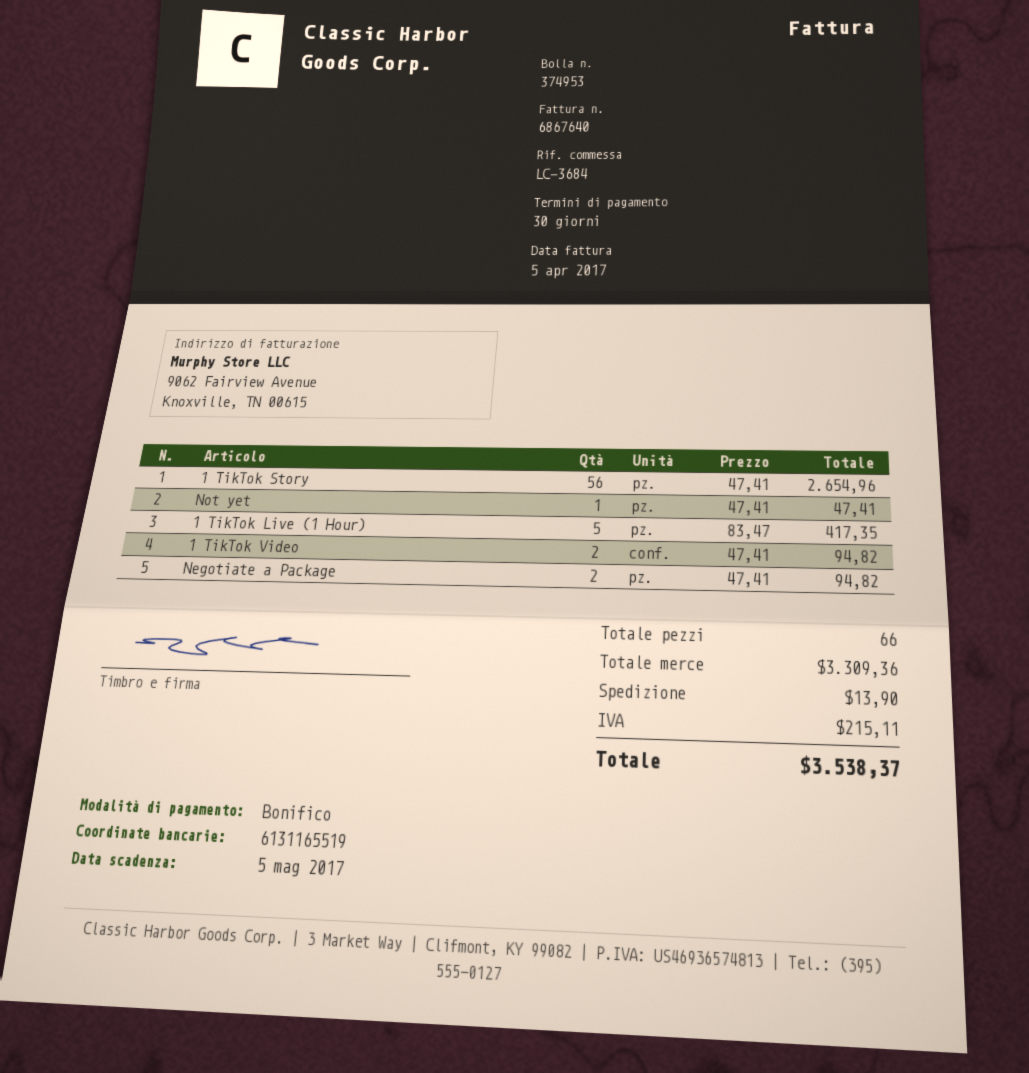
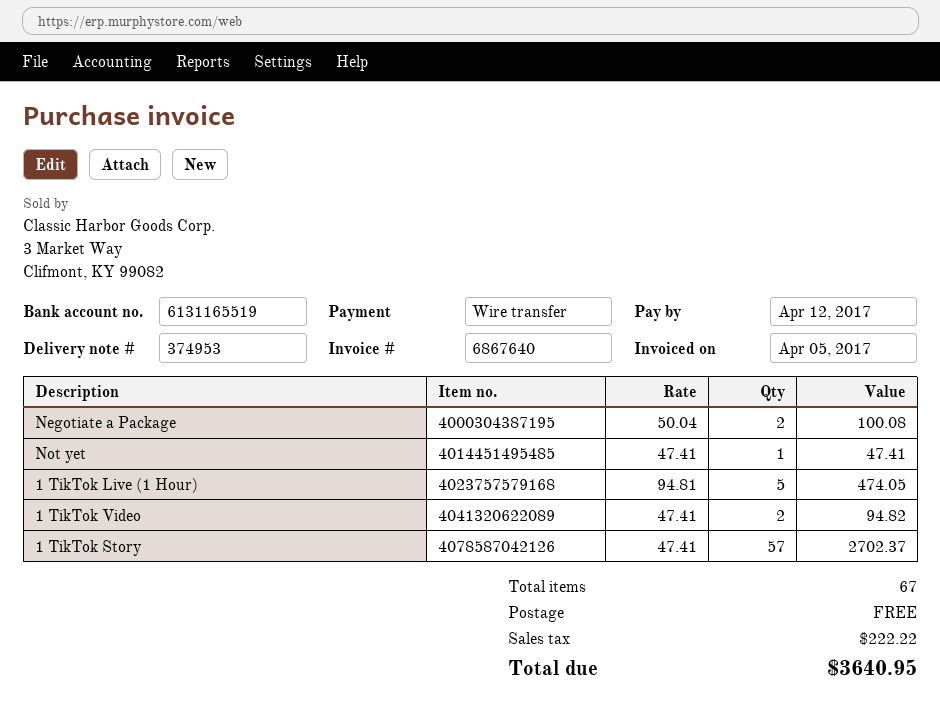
due date: 2017-05-05 -> 2017-04-12
1 TikTok Story: 56 x 47.41 = 2654.96 -> 57 x 47.41 = 2702.37
1 TikTok Live (1 Hour): 5 x 83.47 = 417.35 -> 5 x 94.81 = 474.05
Negotiate a Package: 2 x 47.41 = 94.82 -> 2 x 50.04 = 100.08
total quantity: 66 -> 67
shipping: 13.90 -> 0.00
tax: 215.11 -> 222.22
total: 3538.37 -> 3640.95

